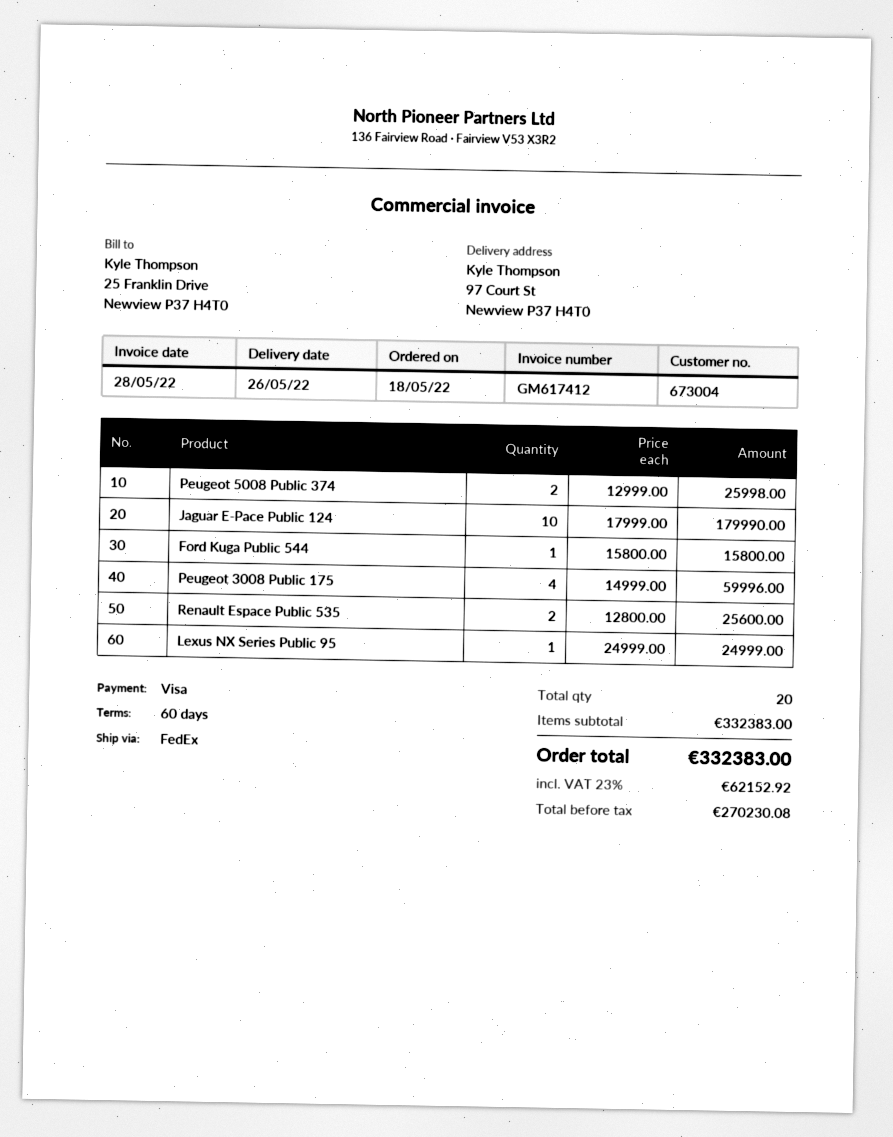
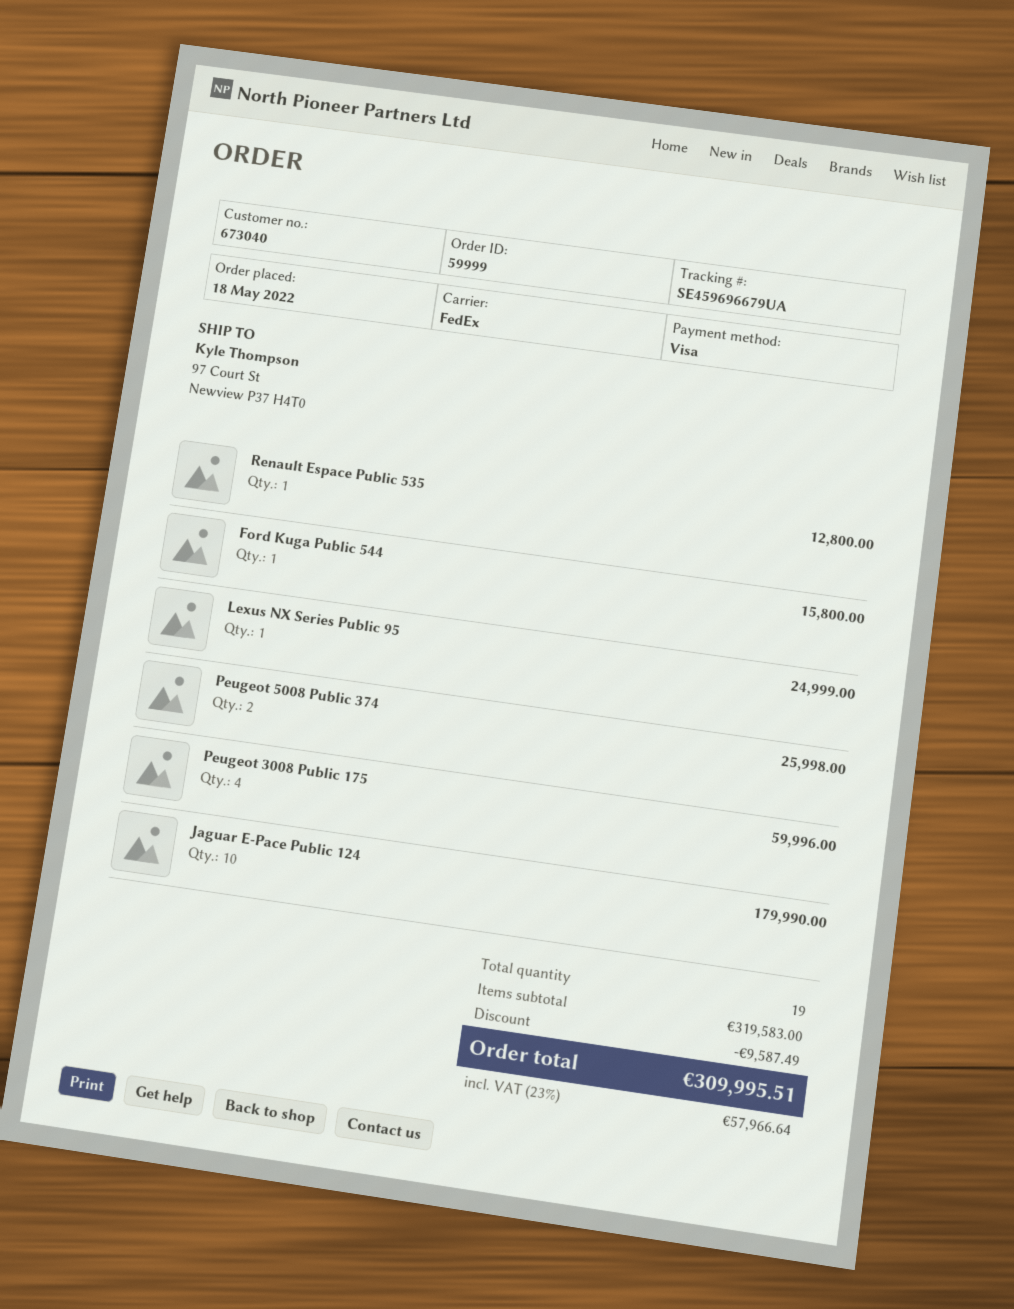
customer number: 673004 -> 673040
Renault Espace Public 535: 2 for 25600.00 -> 1 for 12800.00
total quantity: 20 -> 19
subtotal: 332383.00 -> 319583.00
discount: none -> 9587.49
tax: 23% = 62152.92 -> 23% = 57966.64
total: 332383.00 -> 309995.51

